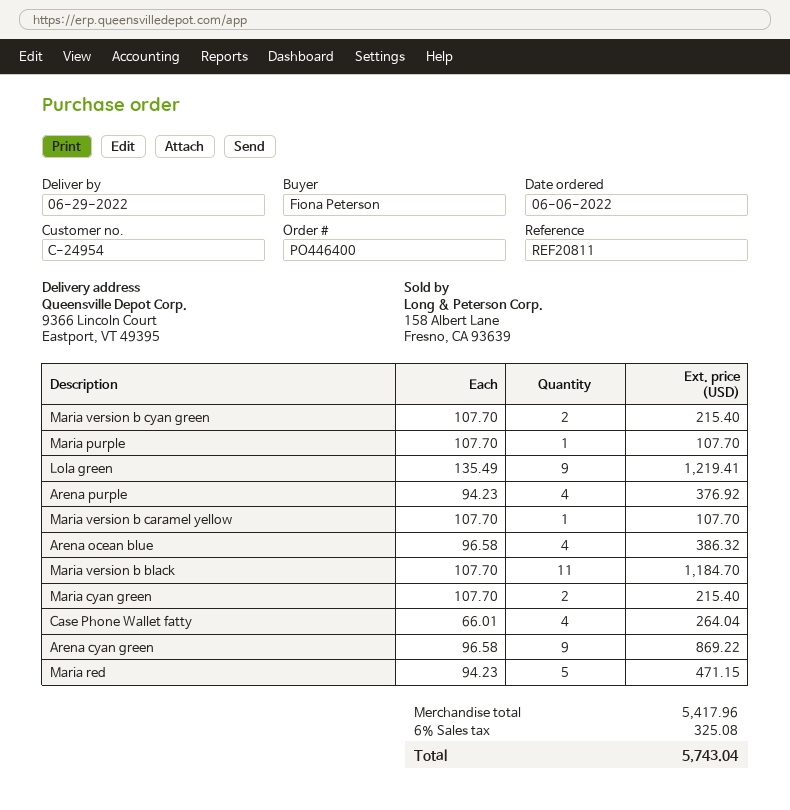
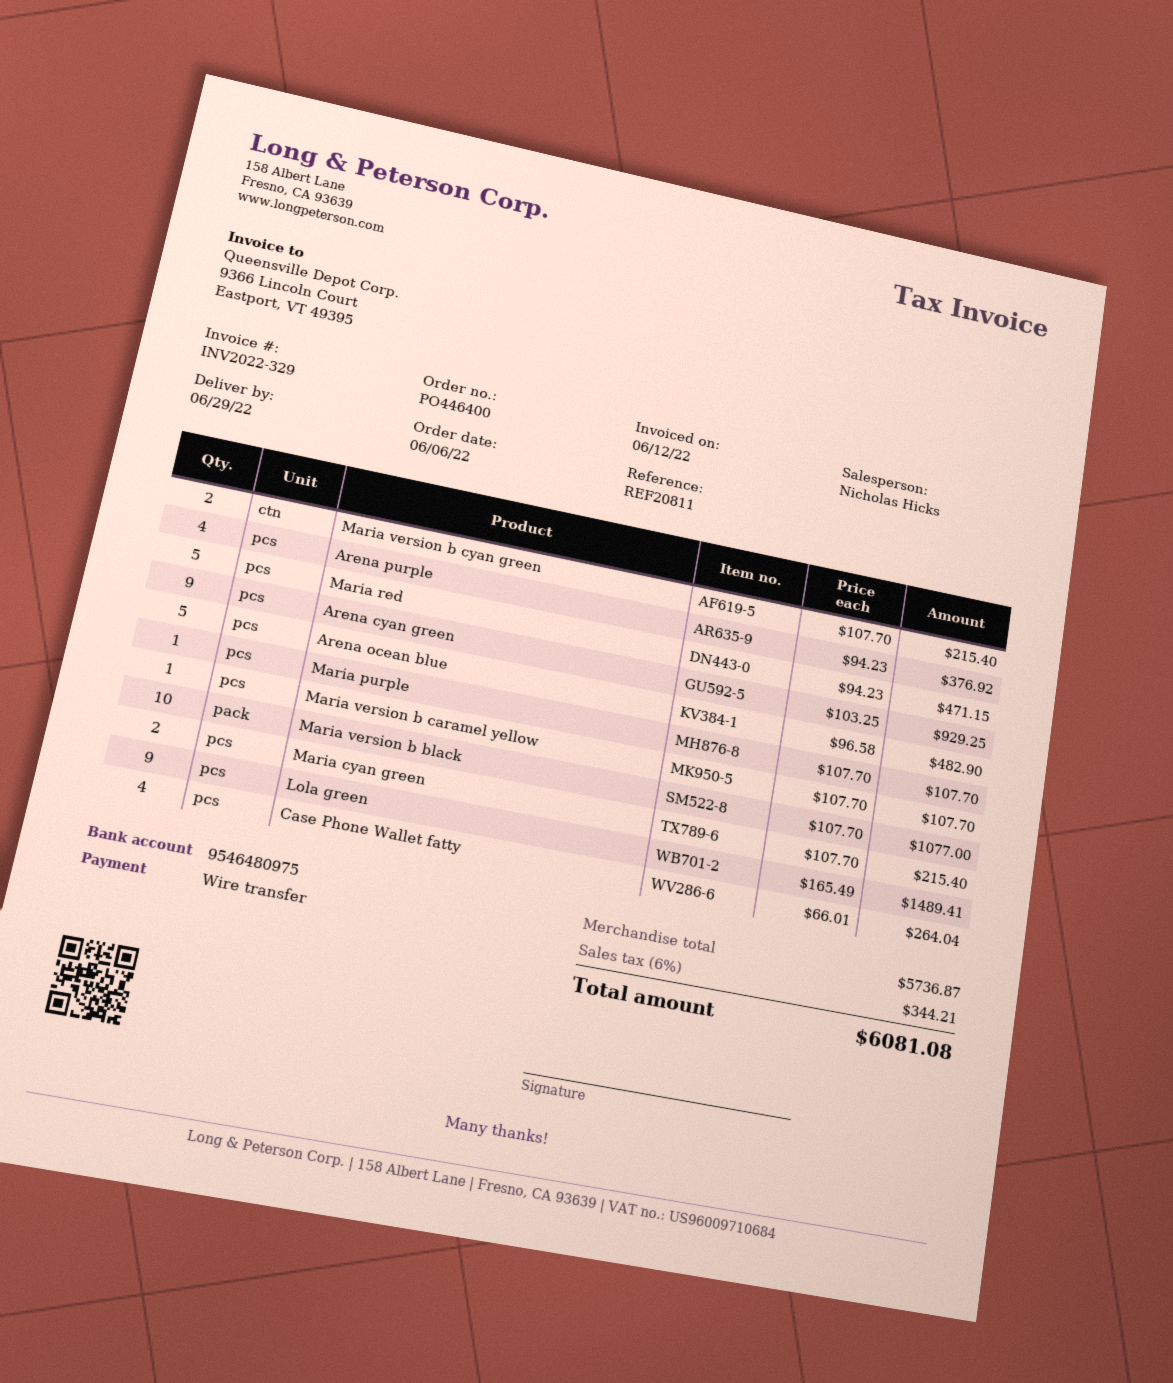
Lola green: 9 x 135.49 = 1219.41 -> 9 x 165.49 = 1489.41
Arena ocean blue: 4 x 96.58 = 386.32 -> 5 x 96.58 = 482.90
Maria version b black: 11 x 107.70 = 1184.70 -> 10 x 107.70 = 1077.00
Arena cyan green: 9 x 96.58 = 869.22 -> 9 x 103.25 = 929.25
subtotal: 5417.96 -> 5736.87
tax: 6% = 325.08 -> 6% = 344.21
total: 5743.04 -> 6081.08

